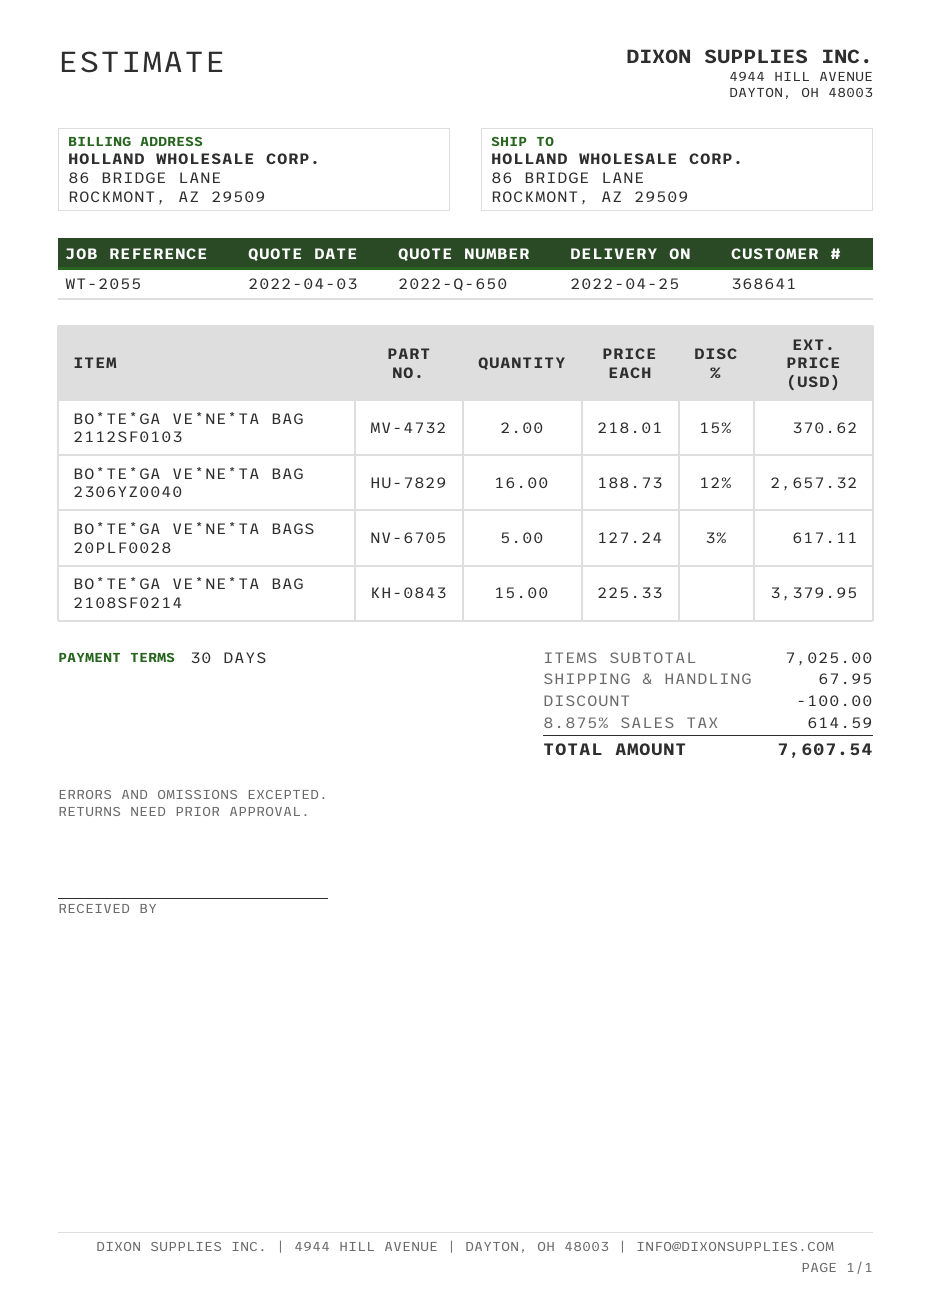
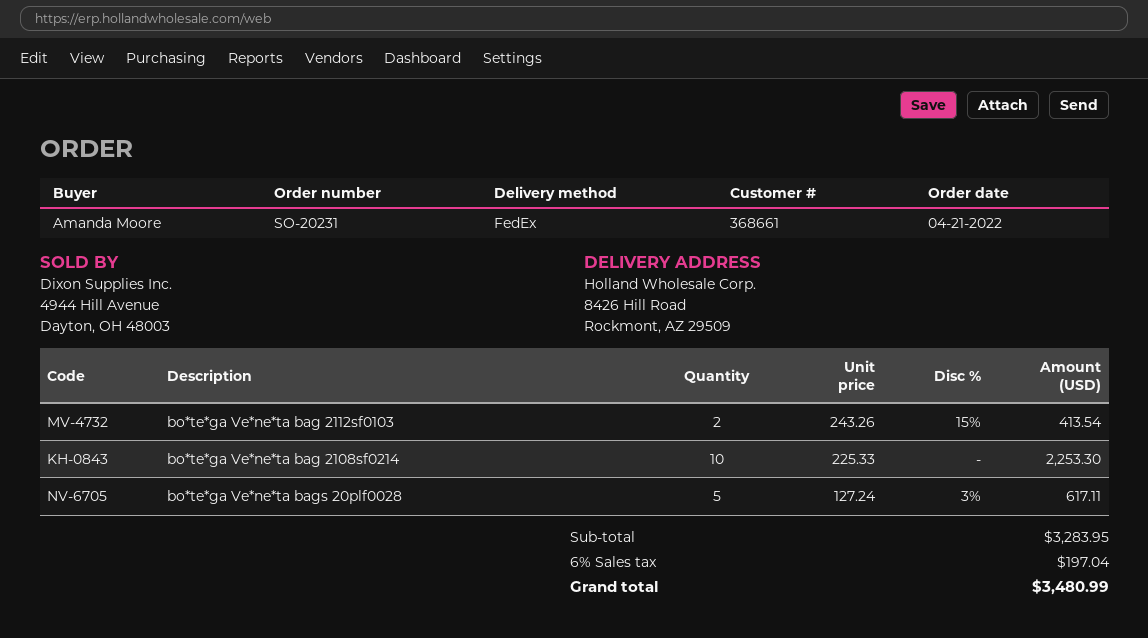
customer number: 368641 -> 368661
ship to: 86 BRIDGE LANE, ROCKMONT, AZ 29509 -> 8426 Hill Road, Rockmont, AZ 29509
BO*TE*GA VE*NE*TA BAG 2112SF0103: 2 x 218.01 - 15% = 370.62 -> 2 x 243.26 - 15% = 413.54
BO*TE*GA VE*NE*TA BAG 2306YZ0040: 16 x 188.73 - 12% = 2657.32 -> none
BO*TE*GA VE*NE*TA BAG 2108SF0214: 15 x 225.33 = 3379.95 -> 10 x 225.33 = 2253.30
subtotal: 7025.00 -> 3283.95
discount: 100.00 -> none
shipping: 67.95 -> none
tax: 8.875% = 614.59 -> 6% = 197.04
total: 7607.54 -> 3480.99

